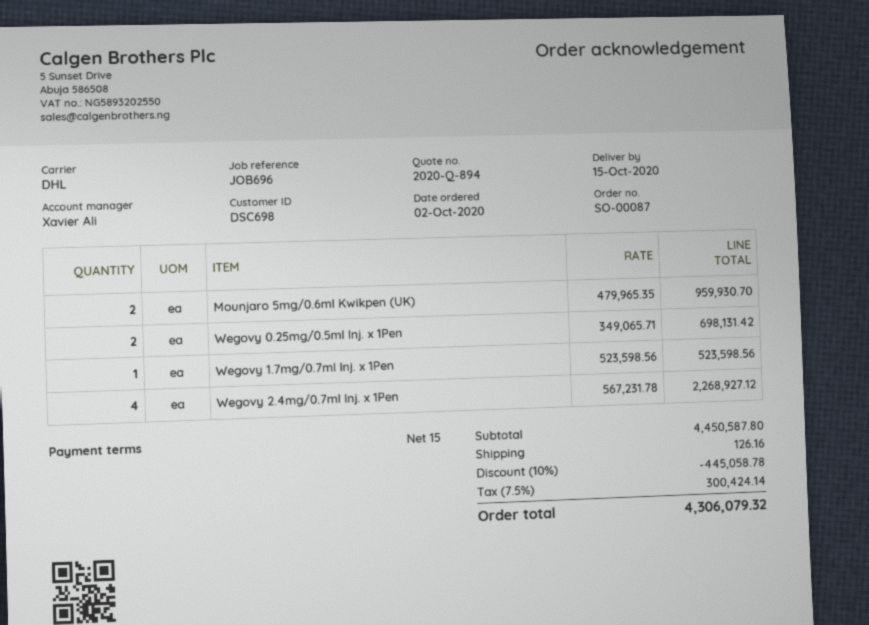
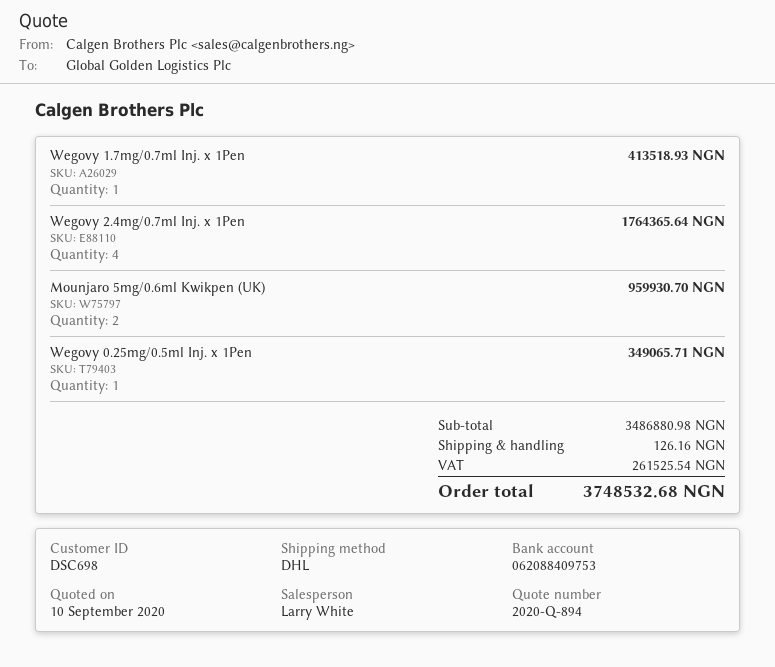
sales rep: Xavier Ali -> Larry White
Wegovy 0.25mg/0.5ml Inj. x 1Pen: 2 for 698131.42 -> 1 for 349065.71
Wegovy 1.7mg/0.7ml Inj. x 1Pen: 1 for 523598.56 -> 1 for 413518.93
Wegovy 2.4mg/0.7ml Inj. x 1Pen: 4 for 2268927.12 -> 4 for 1764365.64
subtotal: 4450587.80 -> 3486880.98
discount: 10% = 445058.78 -> none
tax: 300424.14 -> 261525.54
total: 4306079.32 -> 3748532.68

